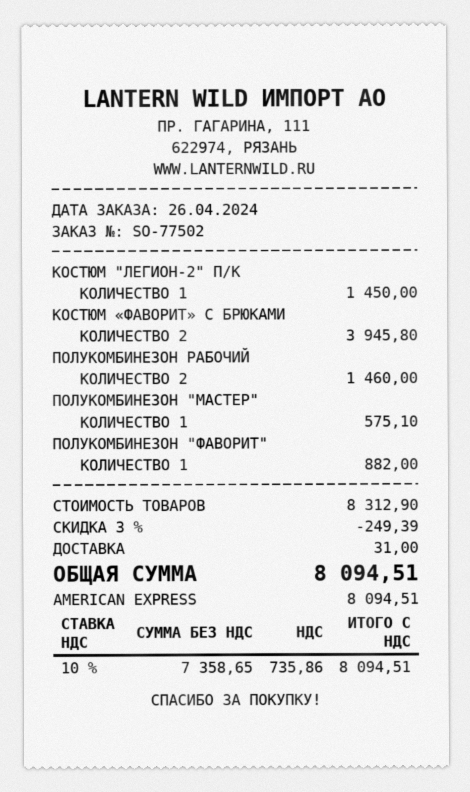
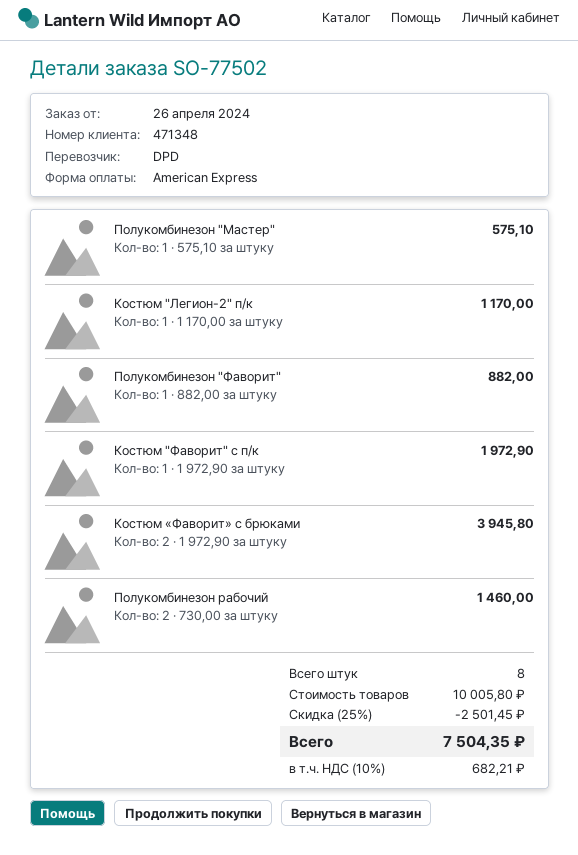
КОСТЮМ "ЛЕГИОН-2" П/К: 1 for 1450.00 -> 1 for 1170.00
Костюм "Фаворит" с п/к: none -> 1 for 1972.90
subtotal: 8312.90 -> 10005.80
discount: 3% = 249.39 -> 25% = 2501.45
shipping: 31.00 -> none
tax: 10% = 735.86 -> 10% = 682.21
total: 8094.51 -> 7504.35

